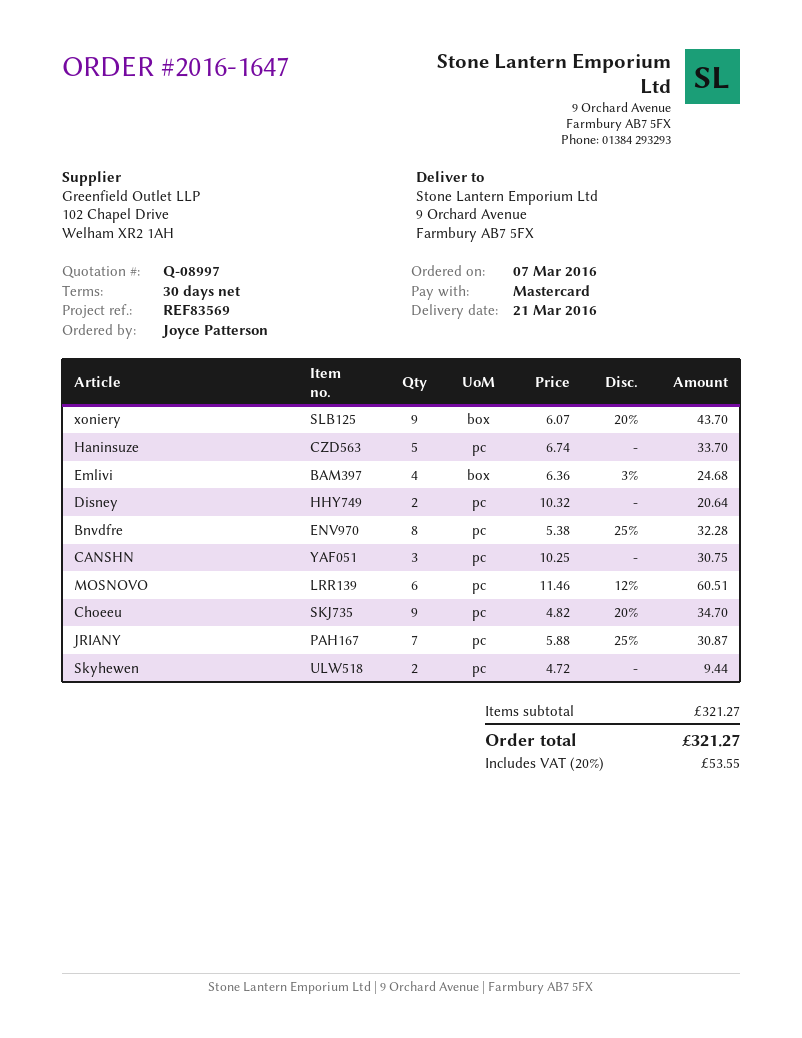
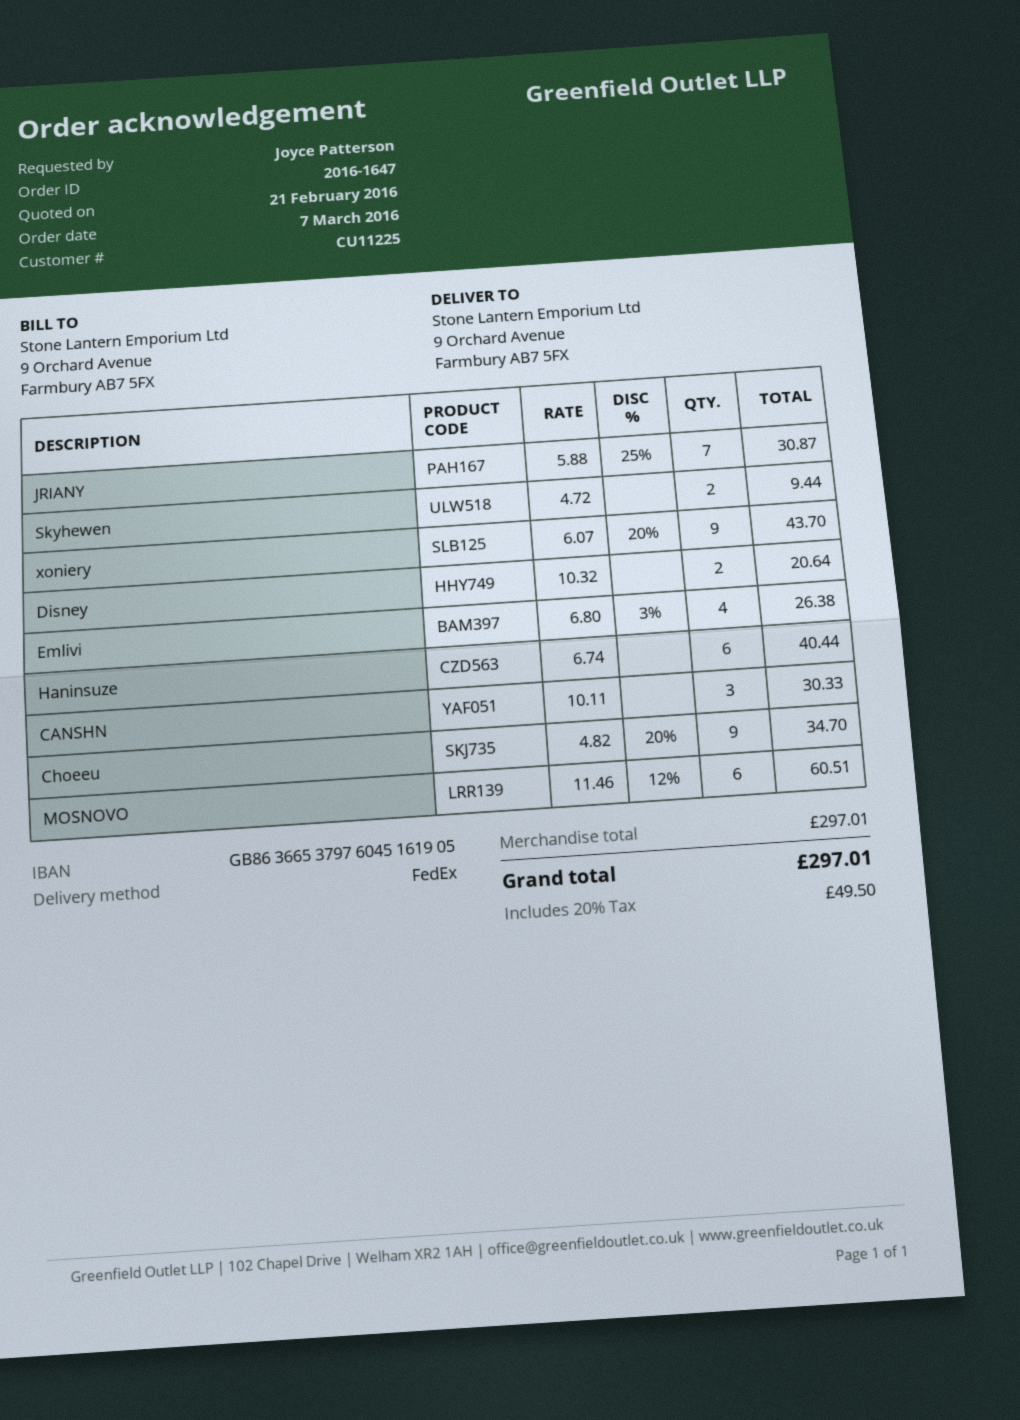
Haninsuze: 5 x 6.74 = 33.70 -> 6 x 6.74 = 40.44
Emlivi: 4 x 6.36 - 3% = 24.68 -> 4 x 6.80 - 3% = 26.38
Bnvdfre: 8 x 5.38 - 25% = 32.28 -> none
CANSHN: 3 x 10.25 = 30.75 -> 3 x 10.11 = 30.33
subtotal: 321.27 -> 297.01
tax: 20% = 53.55 -> 20% = 49.50
total: 321.27 -> 297.01

